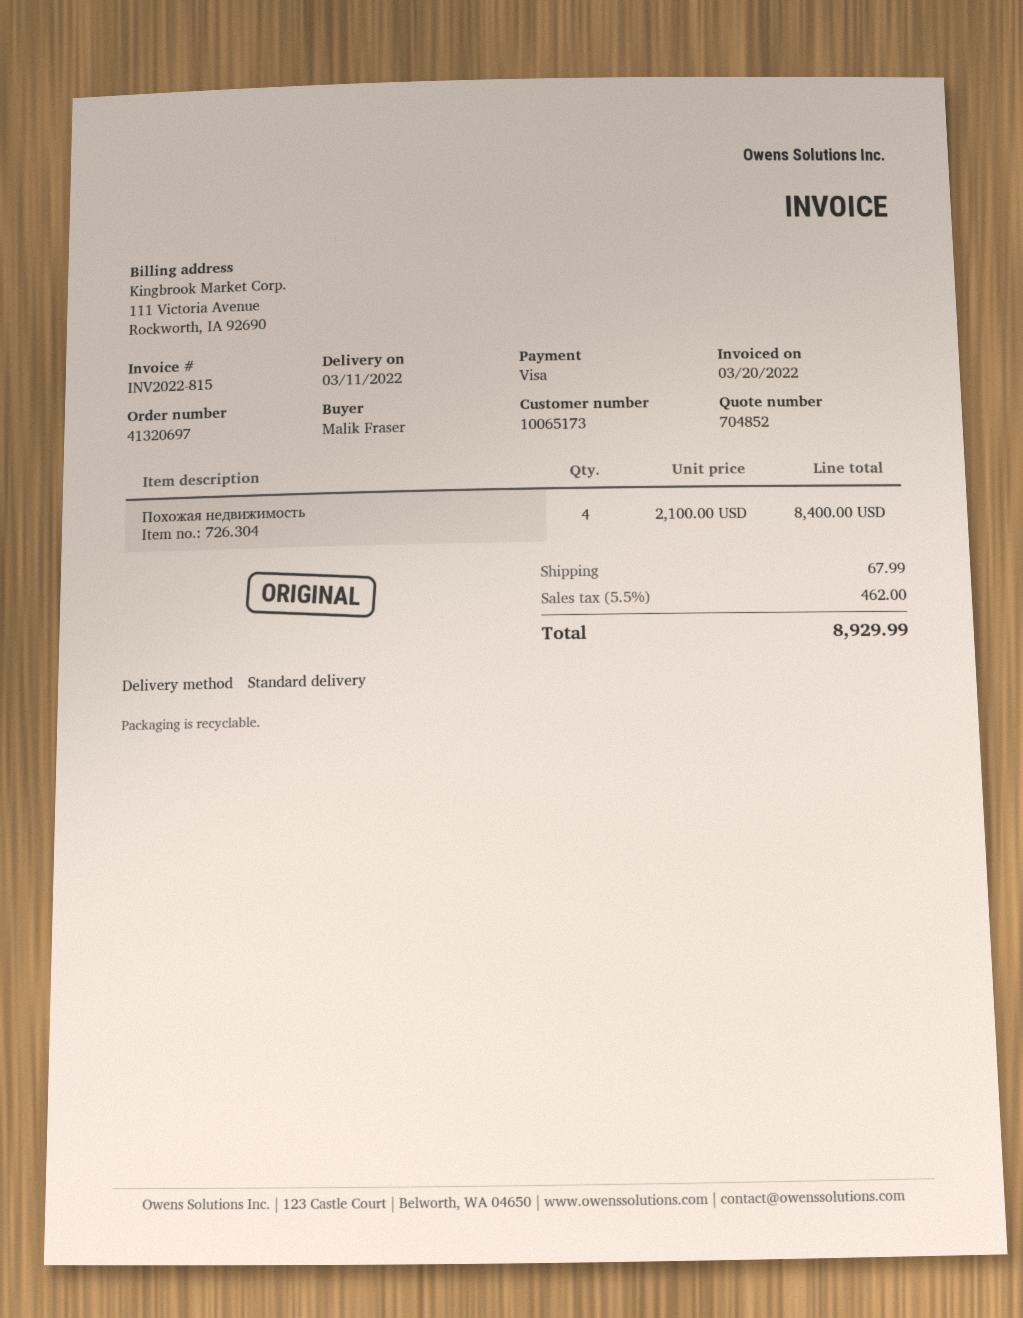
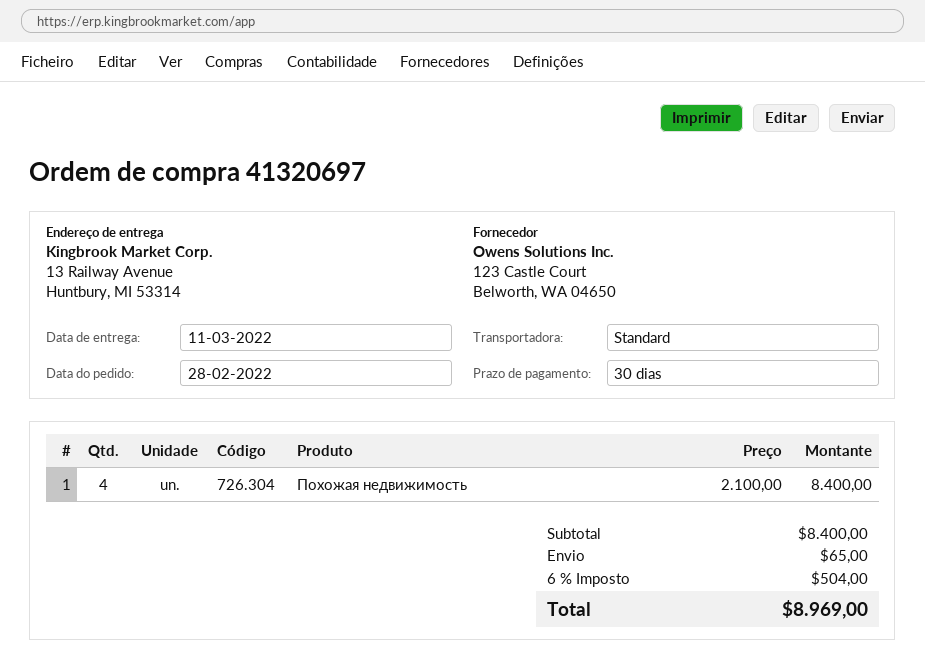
shipping: 67.99 -> 65.00
tax: 5.5% = 462.00 -> 6% = 504.00
total: 8929.99 -> 8969.00

